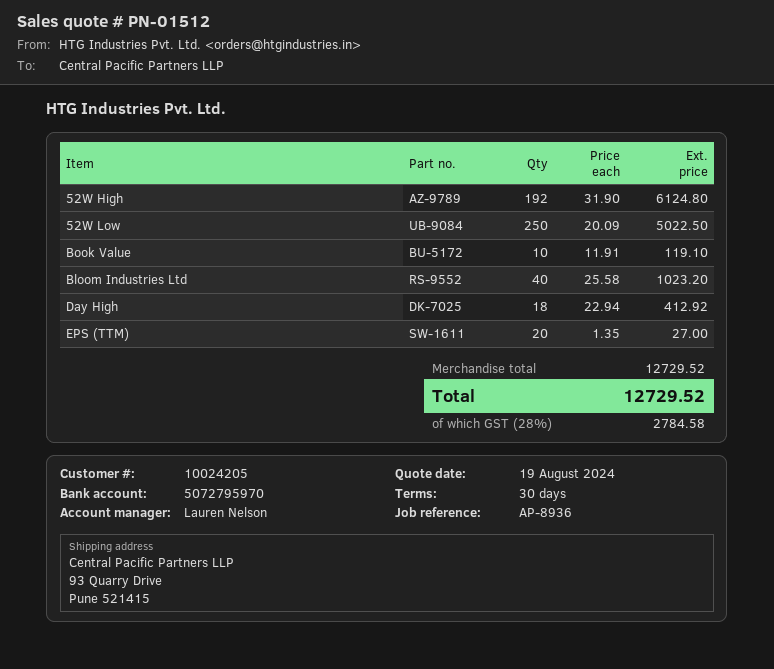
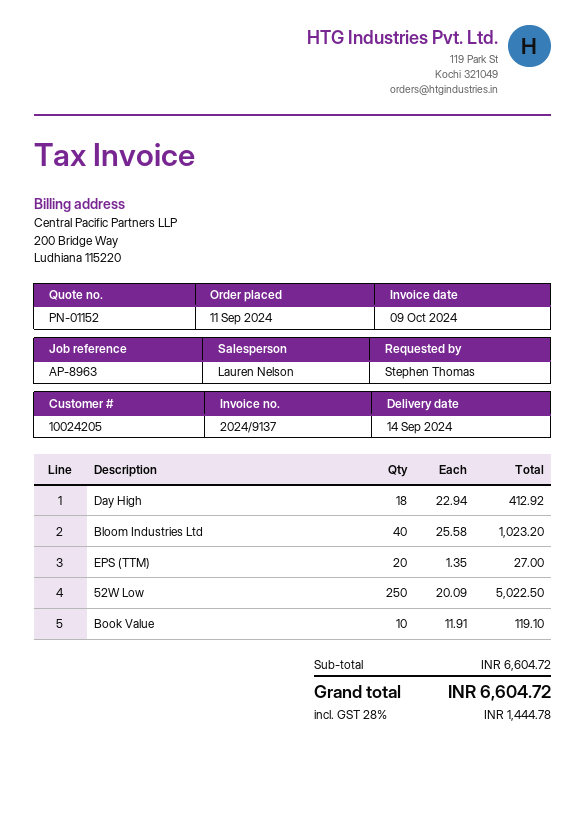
quote number: PN-01512 -> PN-01152
reference: AP-8936 -> AP-8963
52W High: 192 x 31.90 = 6124.80 -> none
subtotal: 12729.52 -> 6604.72
tax: 28% = 2784.58 -> 28% = 1444.78
total: 12729.52 -> 6604.72

